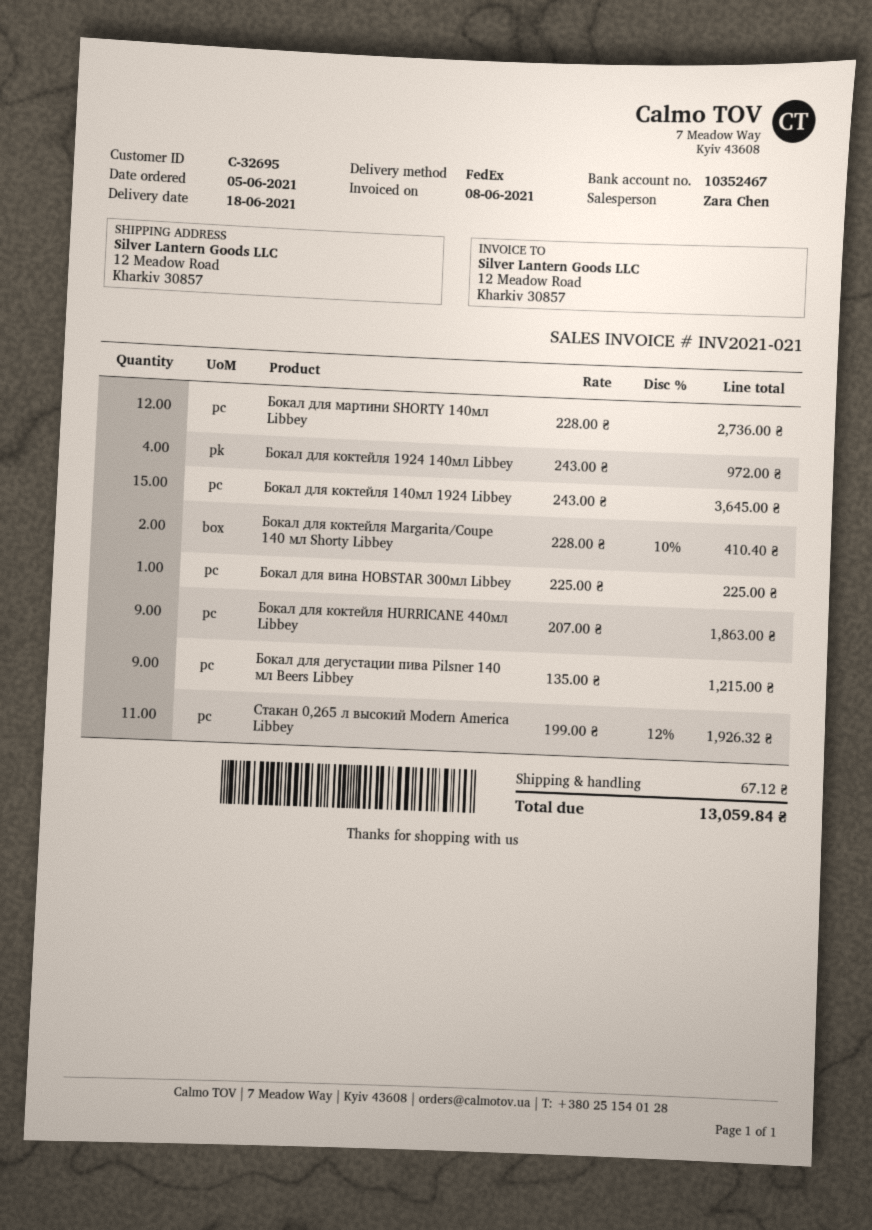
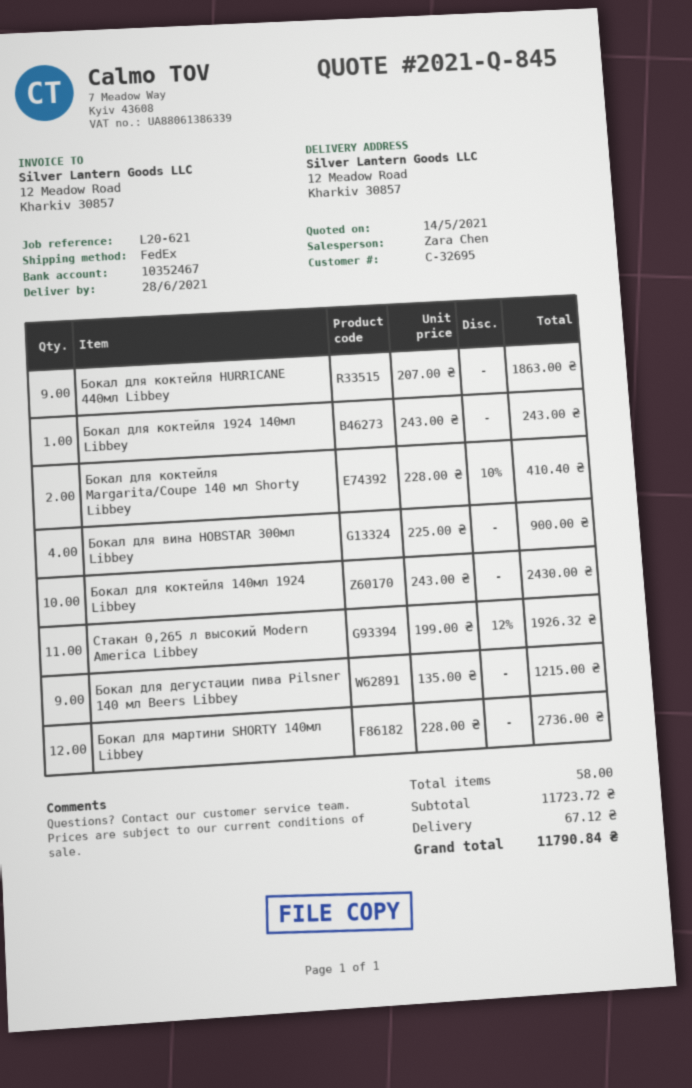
delivery date: 2021-06-18 -> 2021-06-28
Бокал для коктейля 1924 140мл Libbey: 4 x 243.00 = 972.00 -> 1 x 243.00 = 243.00
Бокал для коктейля 140мл 1924 Libbey: 15 x 243.00 = 3645.00 -> 10 x 243.00 = 2430.00
Бокал для вина HOBSTAR 300мл Libbey: 1 x 225.00 = 225.00 -> 4 x 225.00 = 900.00
total: 13059.84 -> 11790.84

